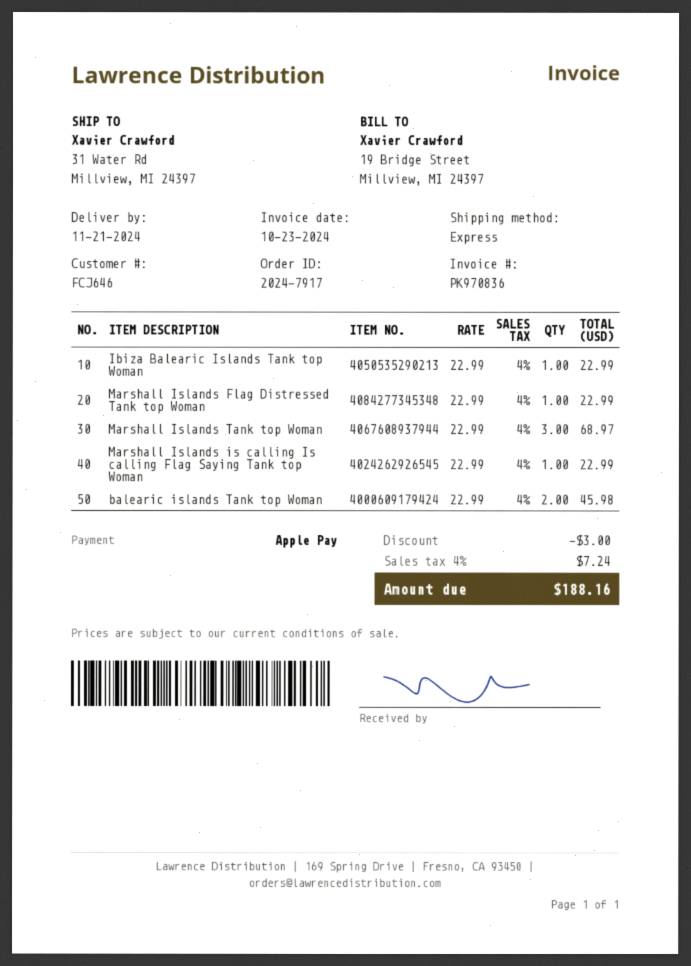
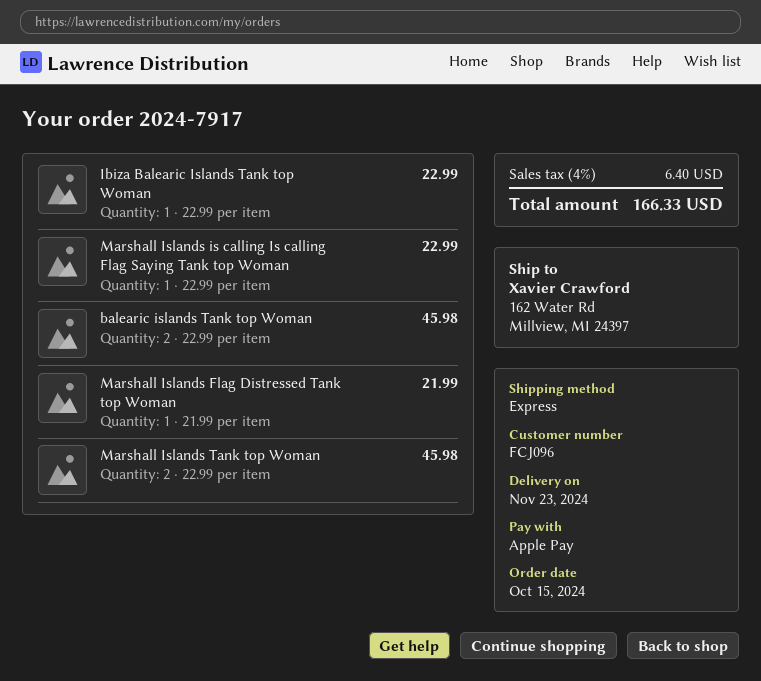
delivery date: 2024-11-21 -> 2024-11-23
customer number: FCJ646 -> FCJ096
ship to: 31 Water Rd, Millview, MI 24397 -> 162 Water Rd, Millview, MI 24397
Marshall Islands Flag Distressed Tank top Woman: 1 x 22.99 = 22.99 -> 1 x 21.99 = 21.99
Marshall Islands Tank top Woman: 3 x 22.99 = 68.97 -> 2 x 22.99 = 45.98
discount: 3.00 -> none
tax: 4% = 7.24 -> 4% = 6.40
total: 188.16 -> 166.33

